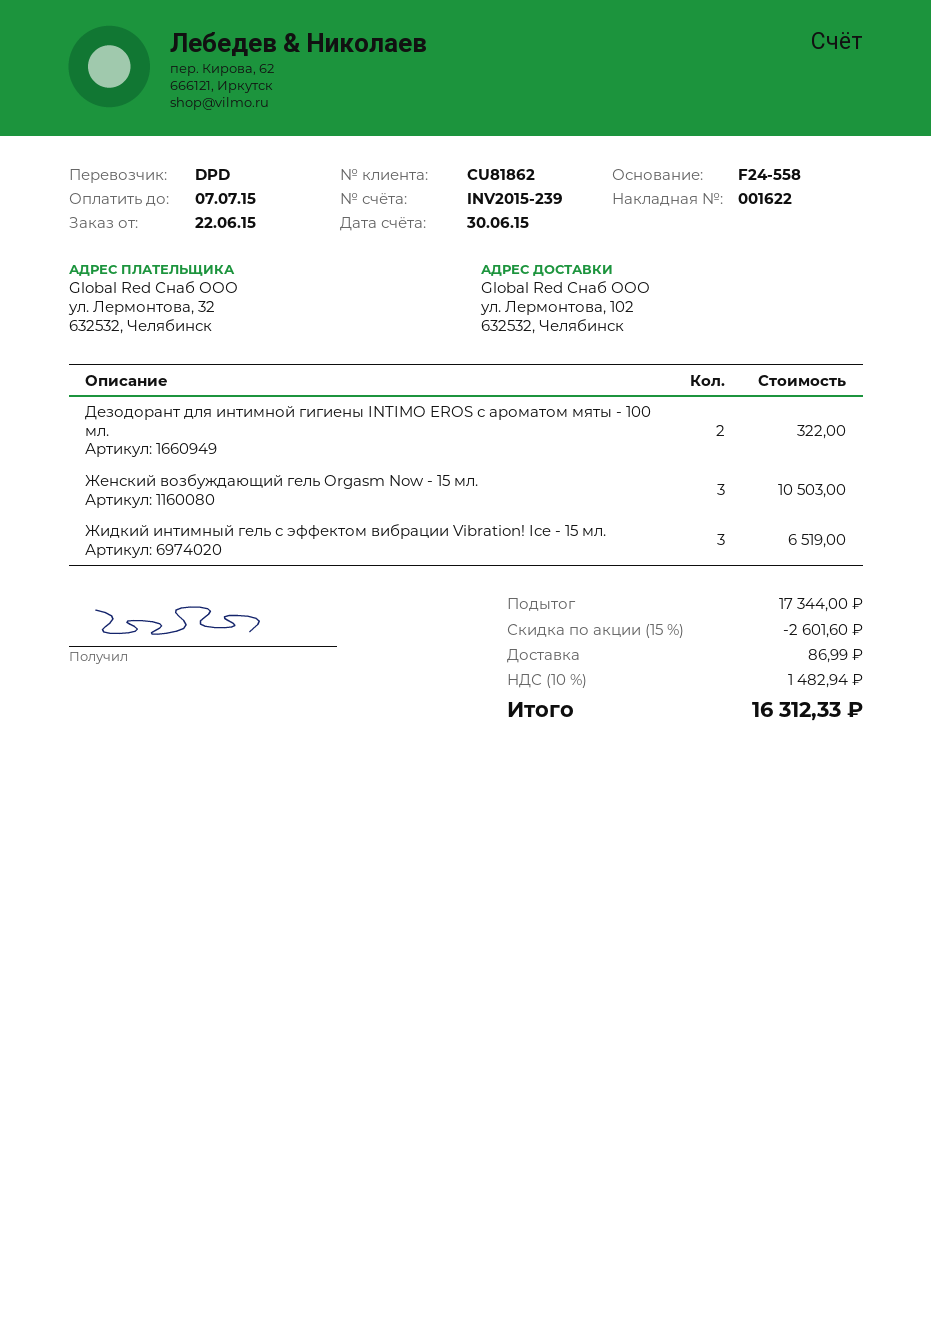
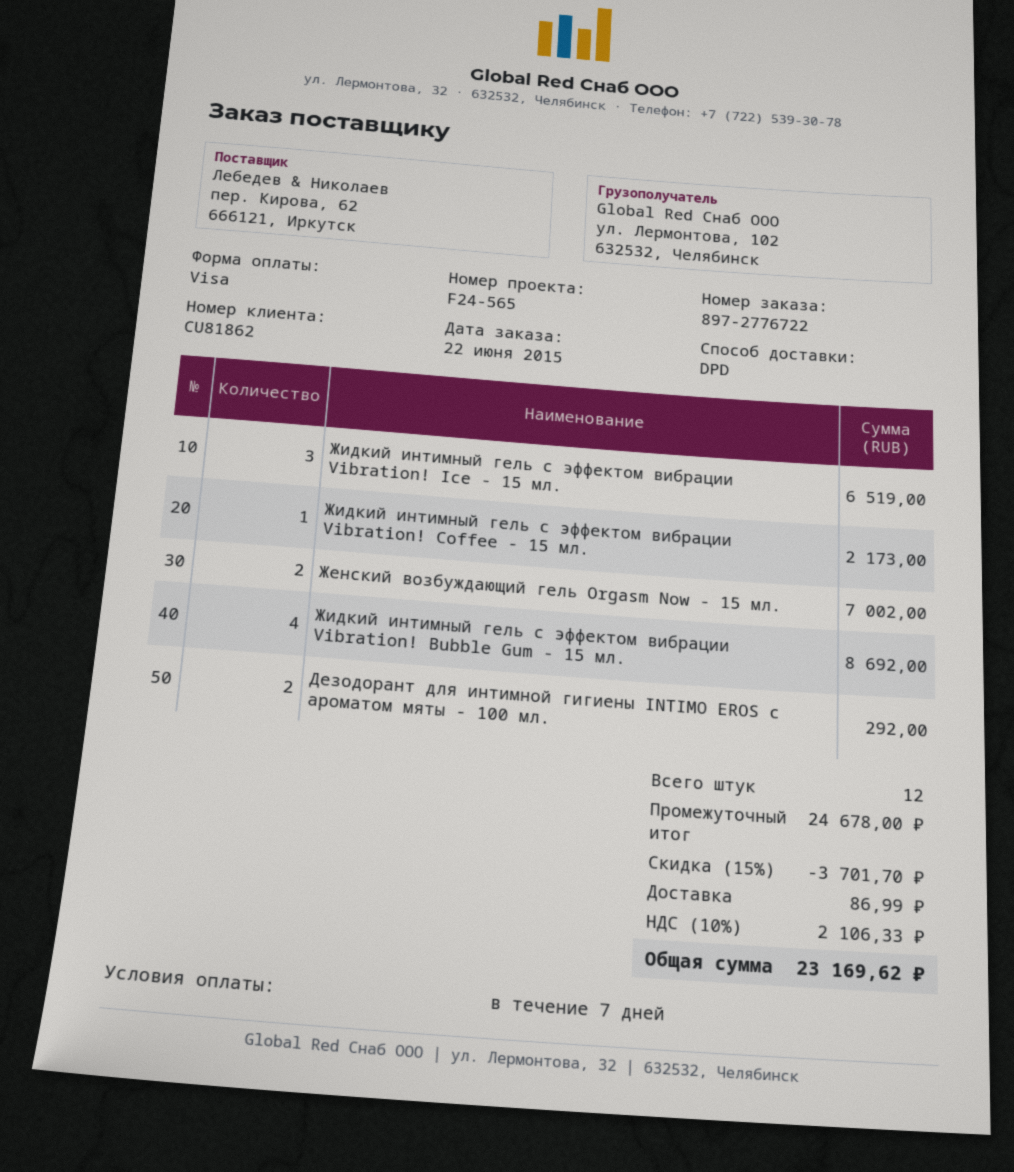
reference: F24-558 -> F24-565
Дезодорант для интимной гигиены INTIMO EROS с ароматом мяты - 100 мл.: 2 for 322.00 -> 2 for 292.00
Женский возбуждающий гель Orgasm Now - 15 мл.: 3 for 10503.00 -> 2 for 7002.00
Жидкий интимный гель с эффектом вибрации Vibration! Coffee - 15 мл.: none -> 1 for 2173.00
Жидкий интимный гель с эффектом вибрации Vibration! Bubble Gum - 15 мл.: none -> 4 for 8692.00
subtotal: 17344.00 -> 24678.00
discount: 15% = 2601.60 -> 15% = 3701.70
tax: 10% = 1482.94 -> 10% = 2106.33
total: 16312.33 -> 23169.62

